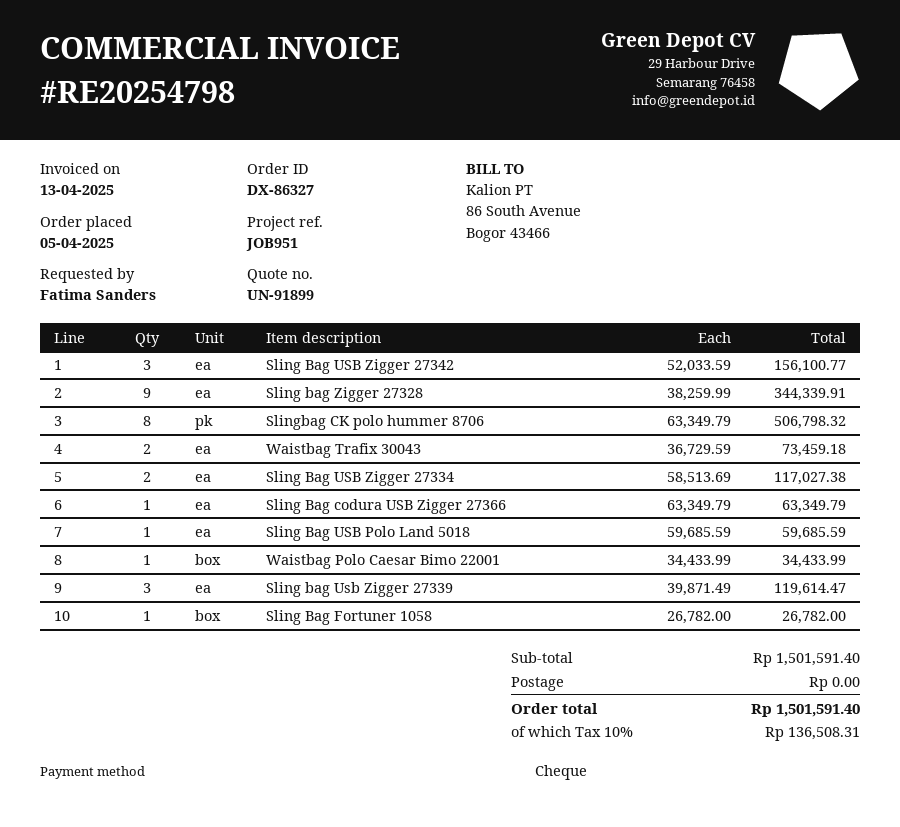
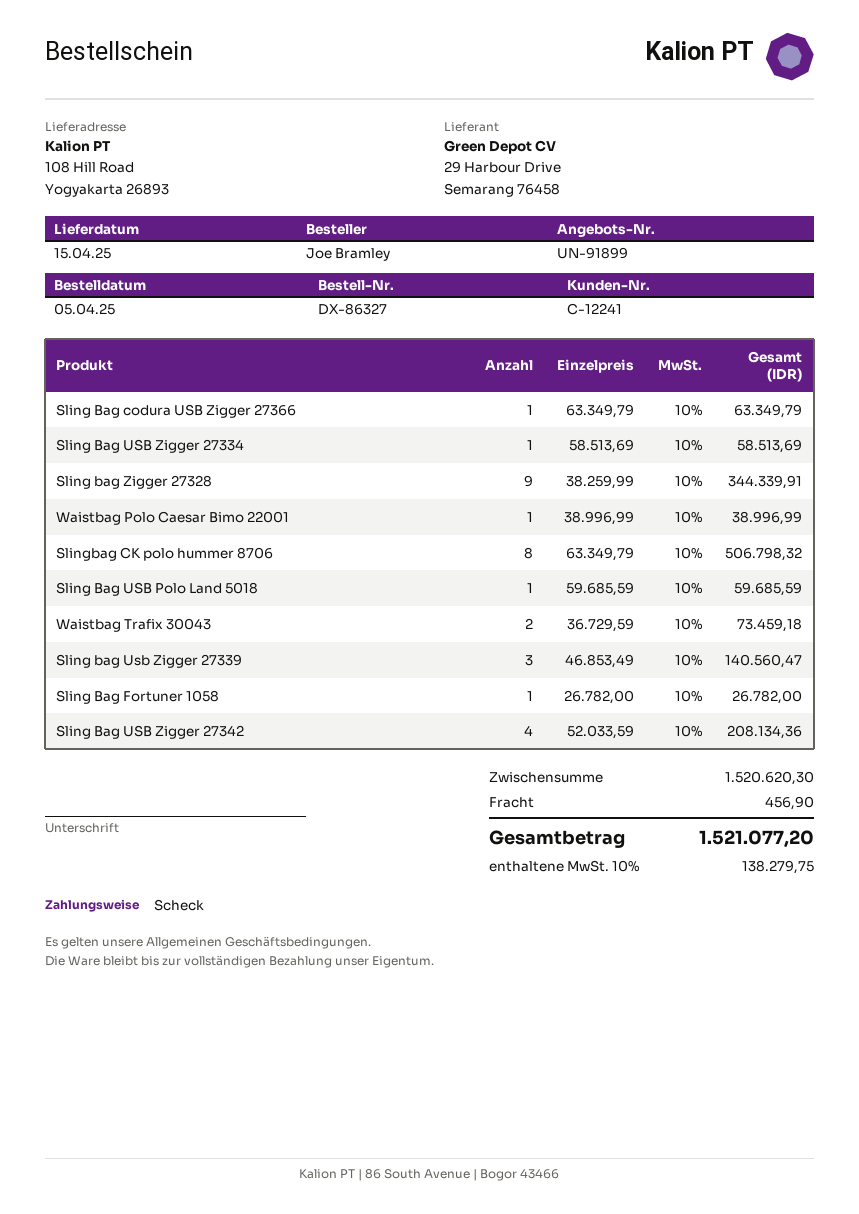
ordered by: Fatima Sanders -> Joe Bramley
Sling Bag USB Zigger 27342: 3 x 52033.59 = 156100.77 -> 4 x 52033.59 = 208134.36
Sling Bag USB Zigger 27334: 2 x 58513.69 = 117027.38 -> 1 x 58513.69 = 58513.69
Waistbag Polo Caesar Bimo 22001: 1 x 34433.99 = 34433.99 -> 1 x 38996.99 = 38996.99
Sling bag Usb Zigger 27339: 3 x 39871.49 = 119614.47 -> 3 x 46853.49 = 140560.47
subtotal: 1501591.40 -> 1520620.30
shipping: 0.00 -> 456.90
tax: 10% = 136508.31 -> 10% = 138279.75
total: 1501591.40 -> 1521077.20

